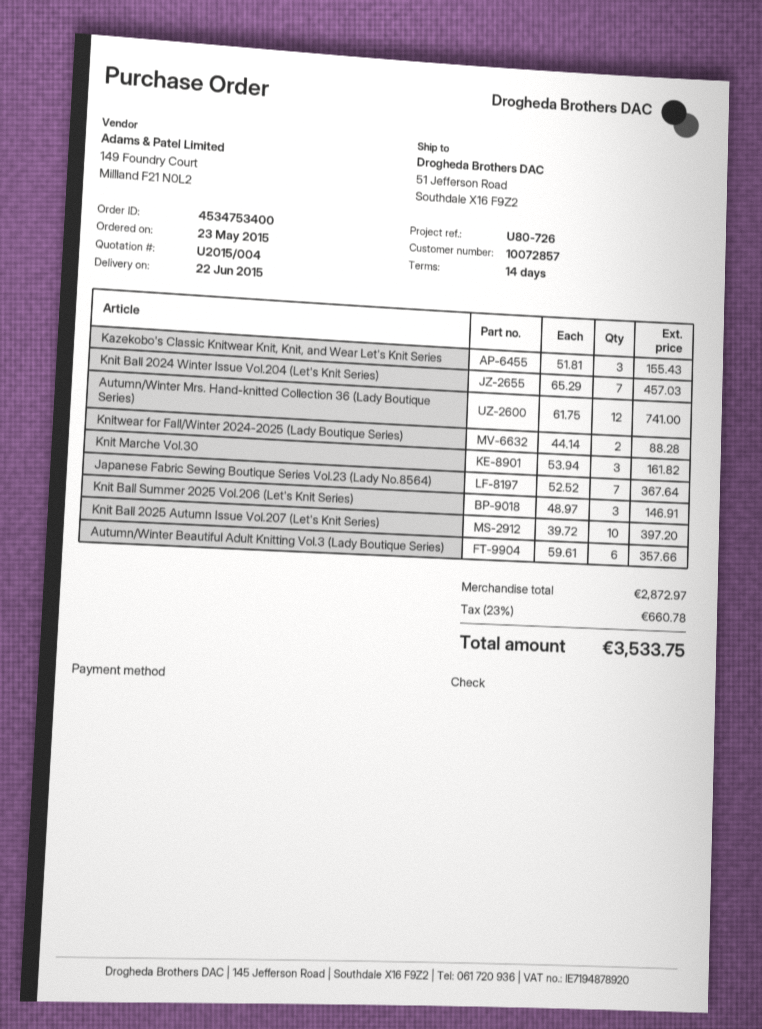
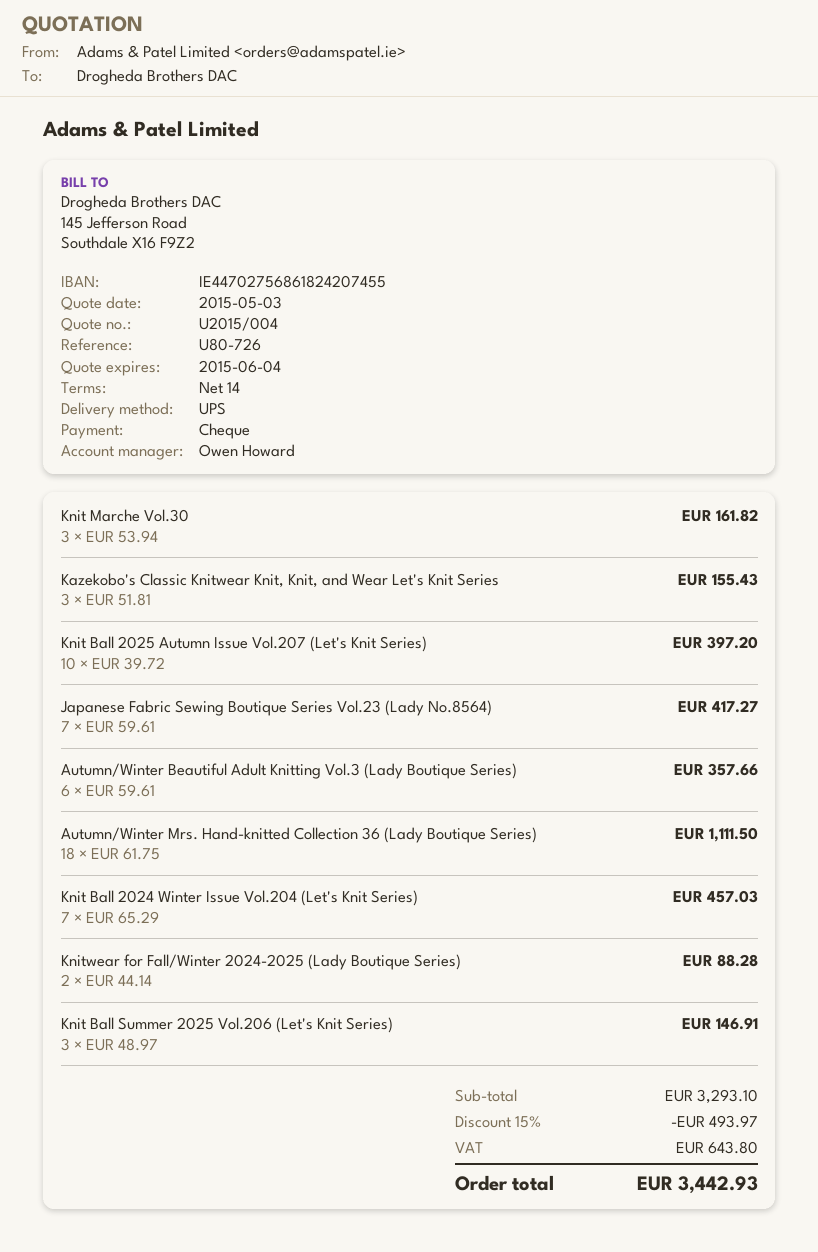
Autumn/Winter Mrs. Hand-knitted Collection 36 (Lady Boutique Series): 12 x 61.75 = 741.00 -> 18 x 61.75 = 1111.50
Japanese Fabric Sewing Boutique Series Vol.23 (Lady No.8564): 7 x 52.52 = 367.64 -> 7 x 59.61 = 417.27
subtotal: 2872.97 -> 3293.10
discount: none -> 15% = 493.97
tax: 660.78 -> 643.80
total: 3533.75 -> 3442.93

